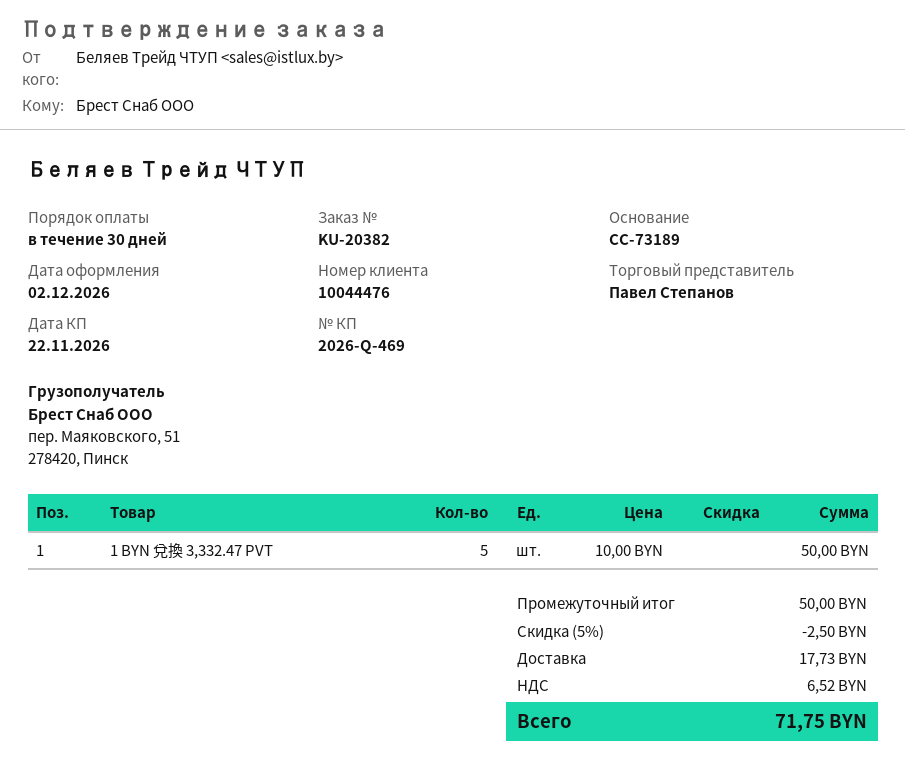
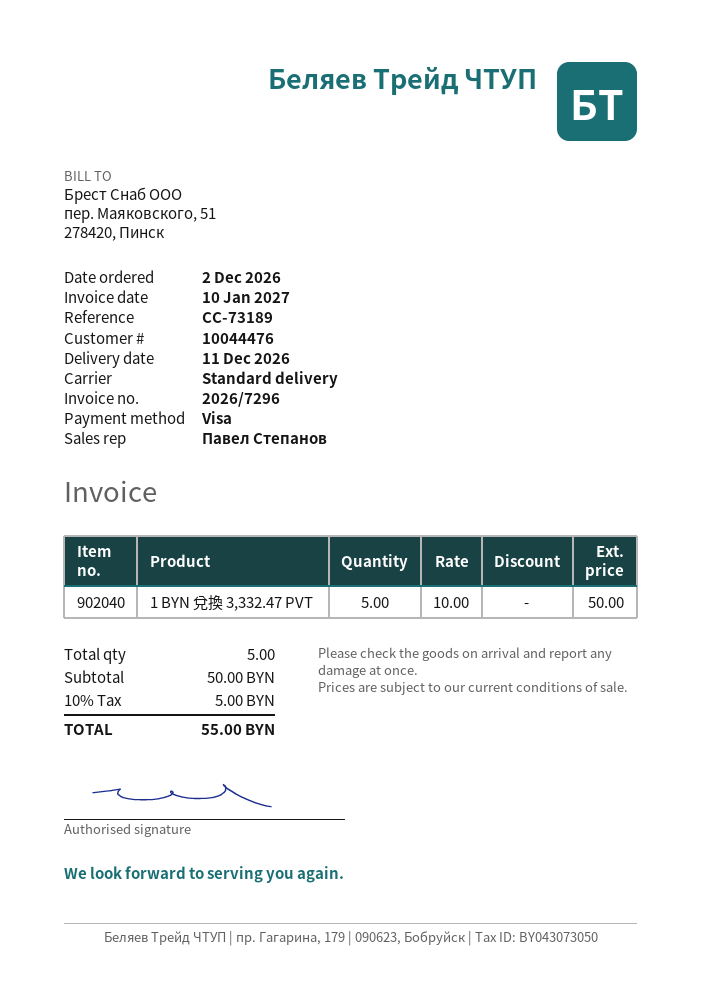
discount: 5% = 2.50 -> none
shipping: 17.73 -> none
tax: 6.52 -> 5.00
total: 71.75 -> 55.00

